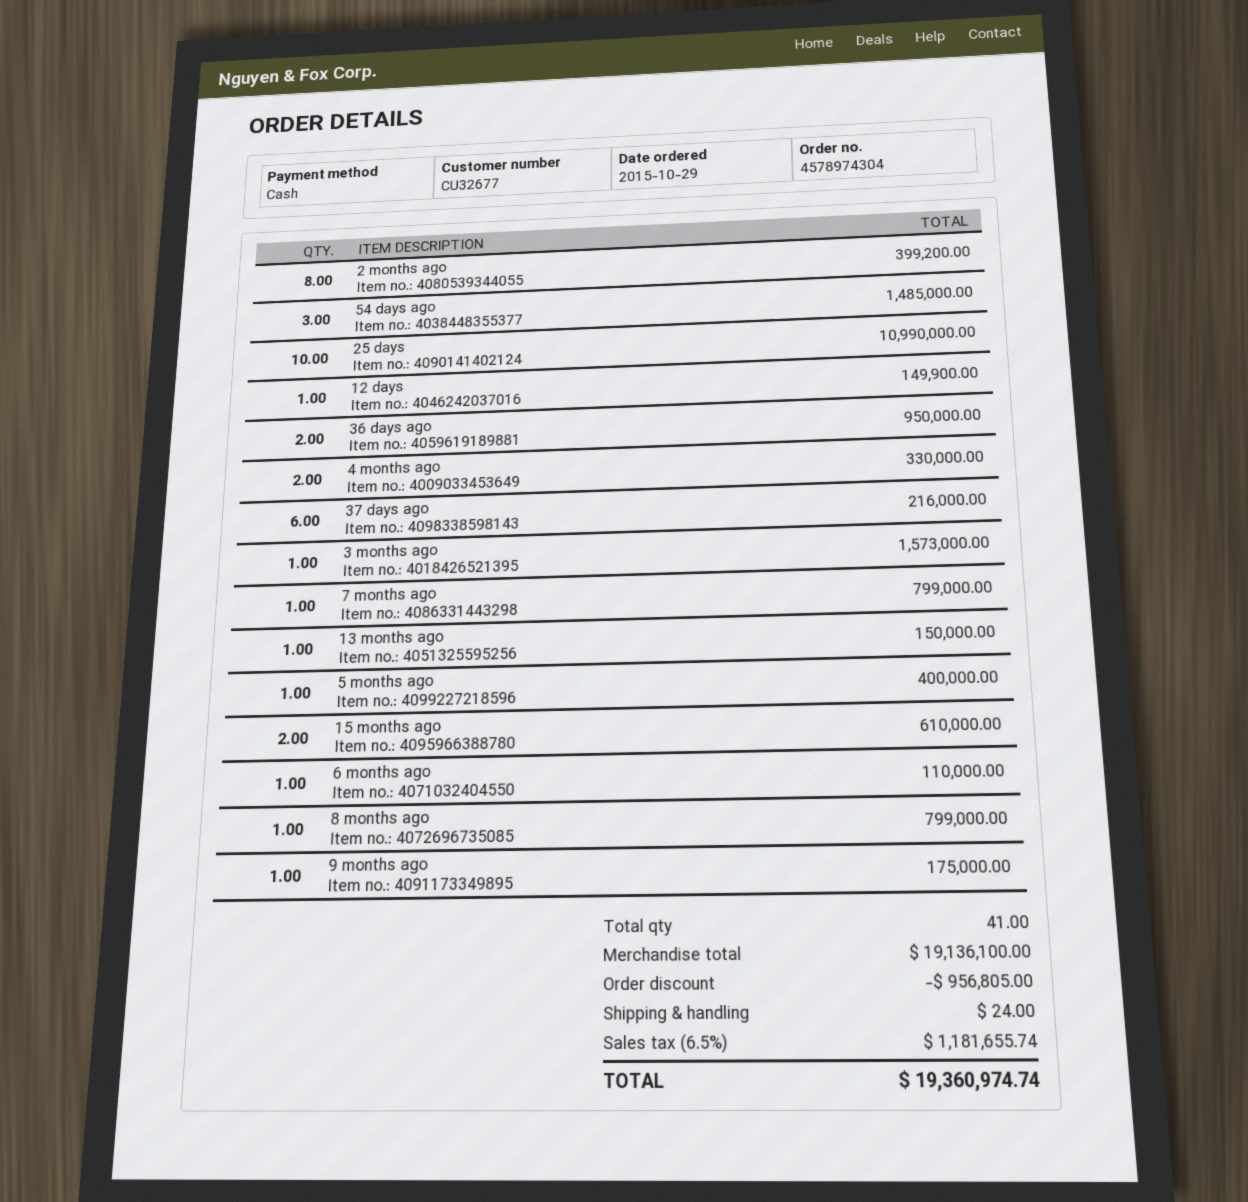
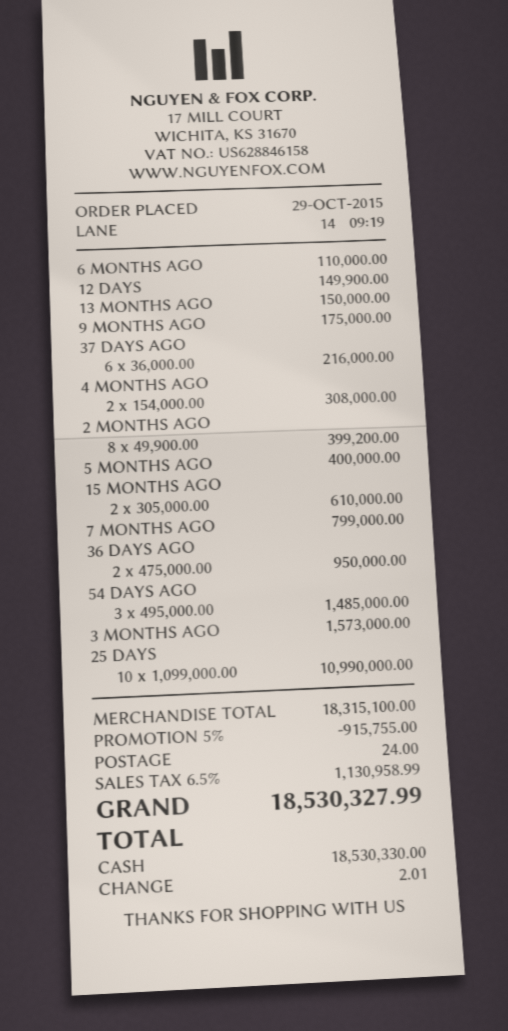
4 months ago: 2 for 330000.00 -> 2 for 308000.00
8 months ago: 1 for 799000.00 -> none
subtotal: 19136100.00 -> 18315100.00
discount: 956805.00 -> 915755.00
tax: 6.5% = 1181655.74 -> 6.5% = 1130958.99
total: 19360974.74 -> 18530327.99

